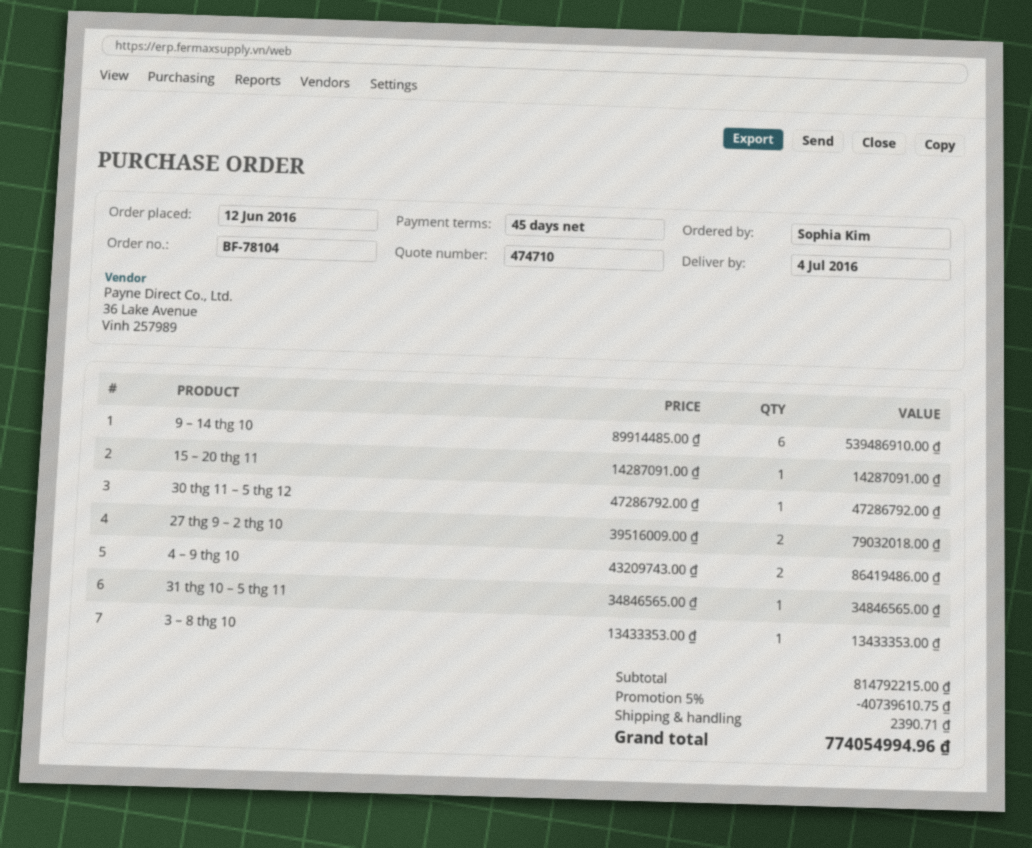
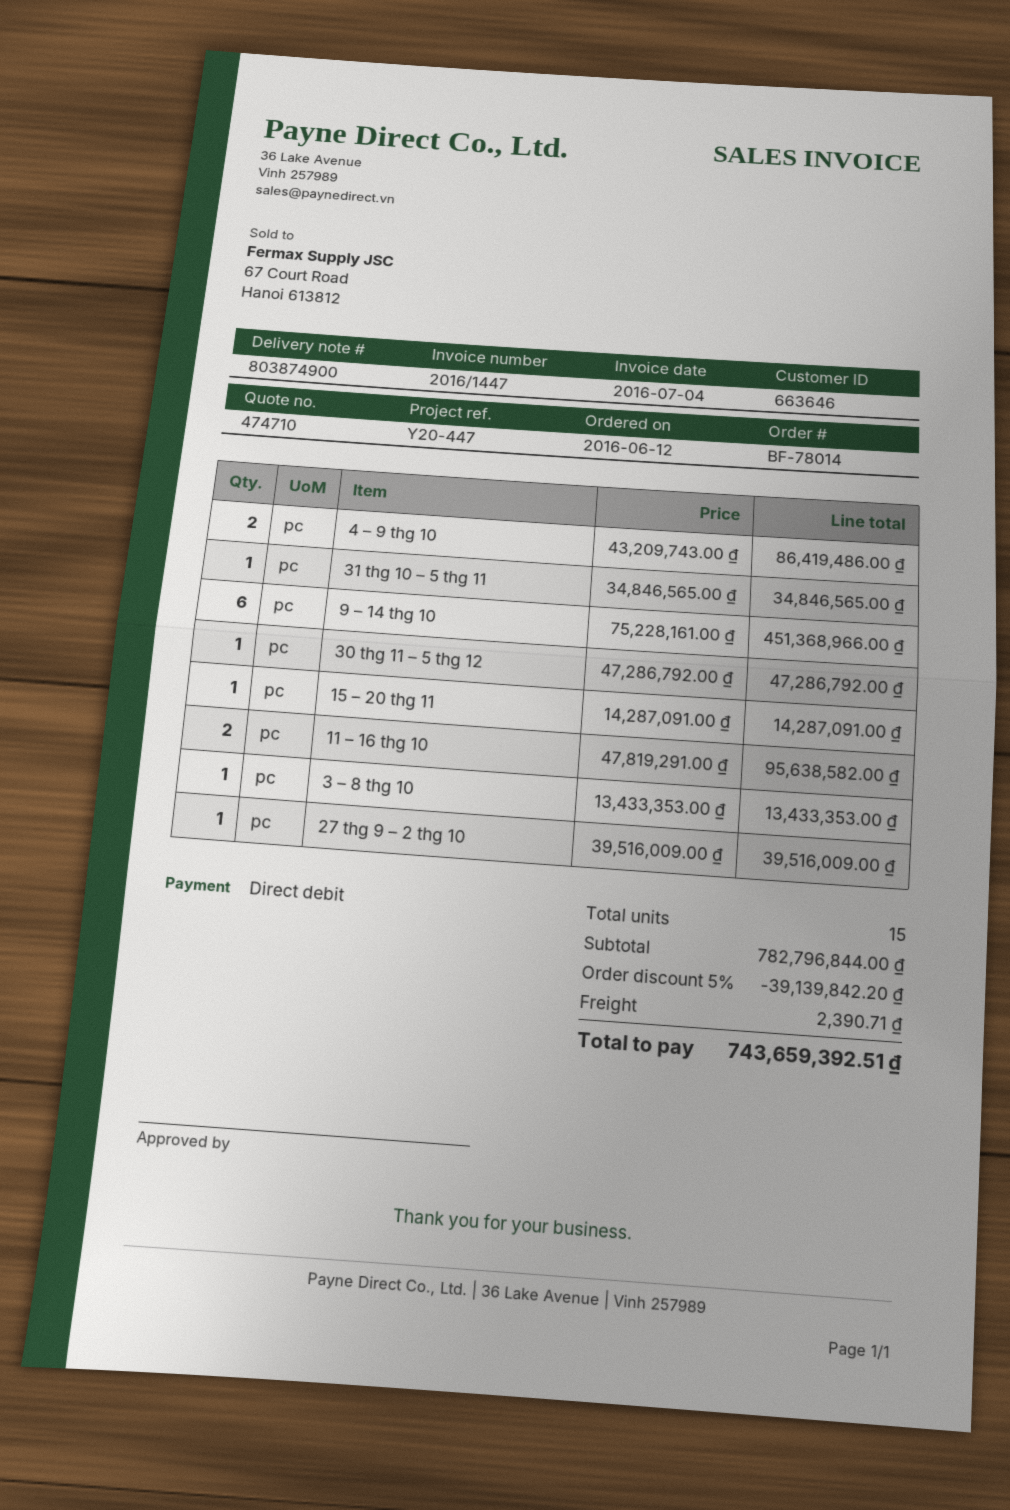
order number: BF-78104 -> BF-78014
9 – 14 thg 10: 6 x 89914485.00 = 539486910.00 -> 6 x 75228161.00 = 451368966.00
27 thg 9 – 2 thg 10: 2 x 39516009.00 = 79032018.00 -> 1 x 39516009.00 = 39516009.00
11 – 16 thg 10: none -> 2 x 47819291.00 = 95638582.00
subtotal: 814792215.00 -> 782796844.00
discount: 5% = 40739610.75 -> 5% = 39139842.20
total: 774054994.96 -> 743659392.51

